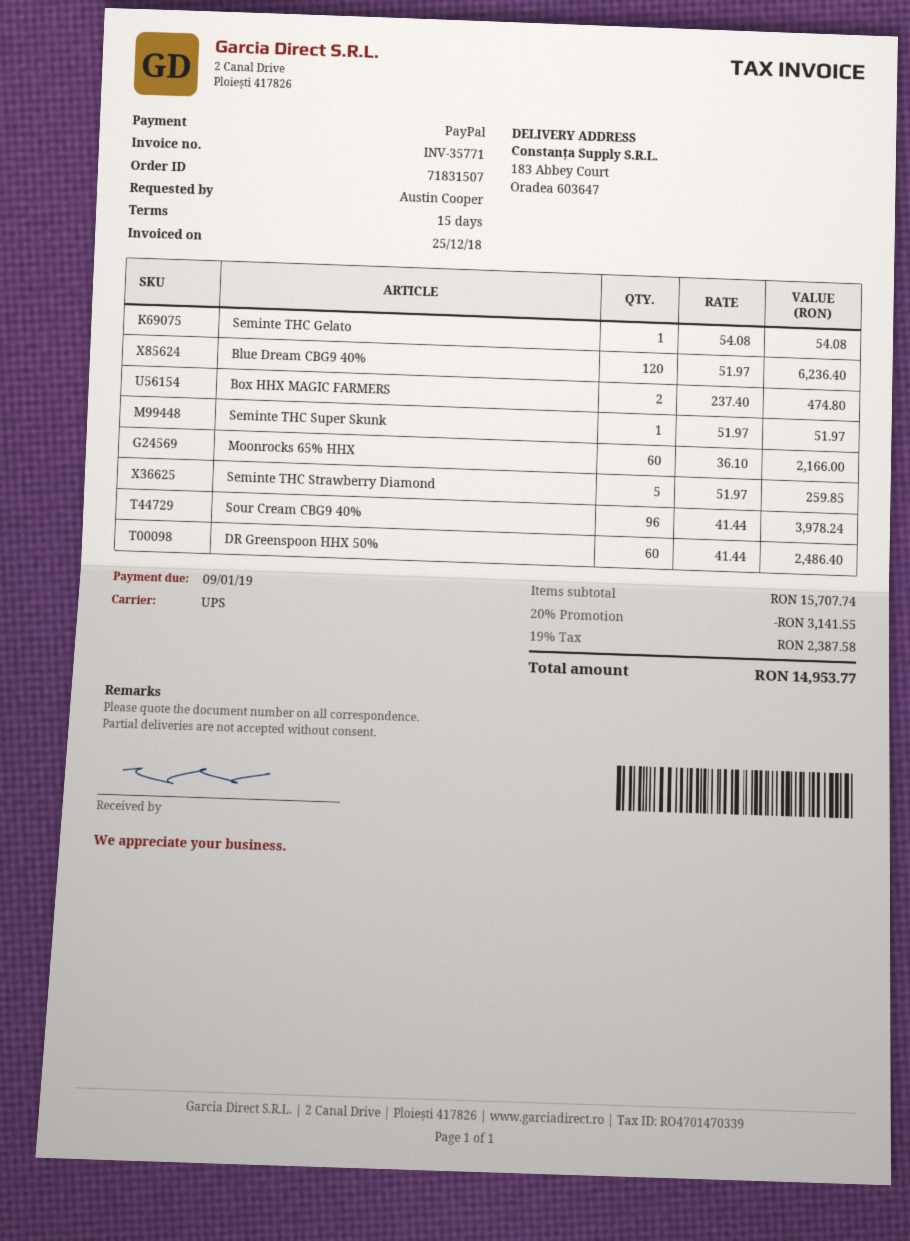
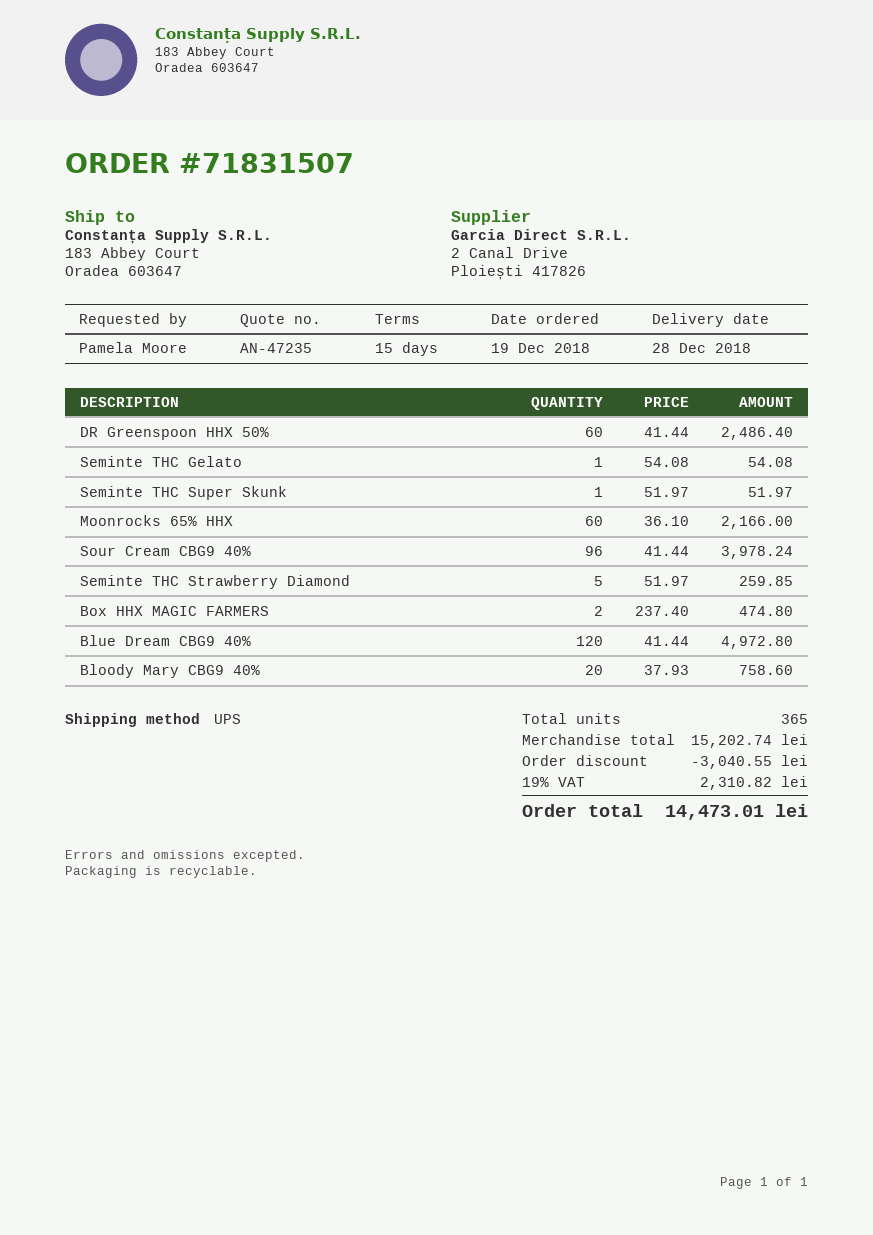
ordered by: Austin Cooper -> Pamela Moore
Blue Dream CBG9 40%: 120 x 51.97 = 6236.40 -> 120 x 41.44 = 4972.80
Bloody Mary CBG9 40%: none -> 20 x 37.93 = 758.60
subtotal: 15707.74 -> 15202.74
discount: 3141.55 -> 3040.55
tax: 19% = 2387.58 -> 19% = 2310.82
total: 14953.77 -> 14473.01

